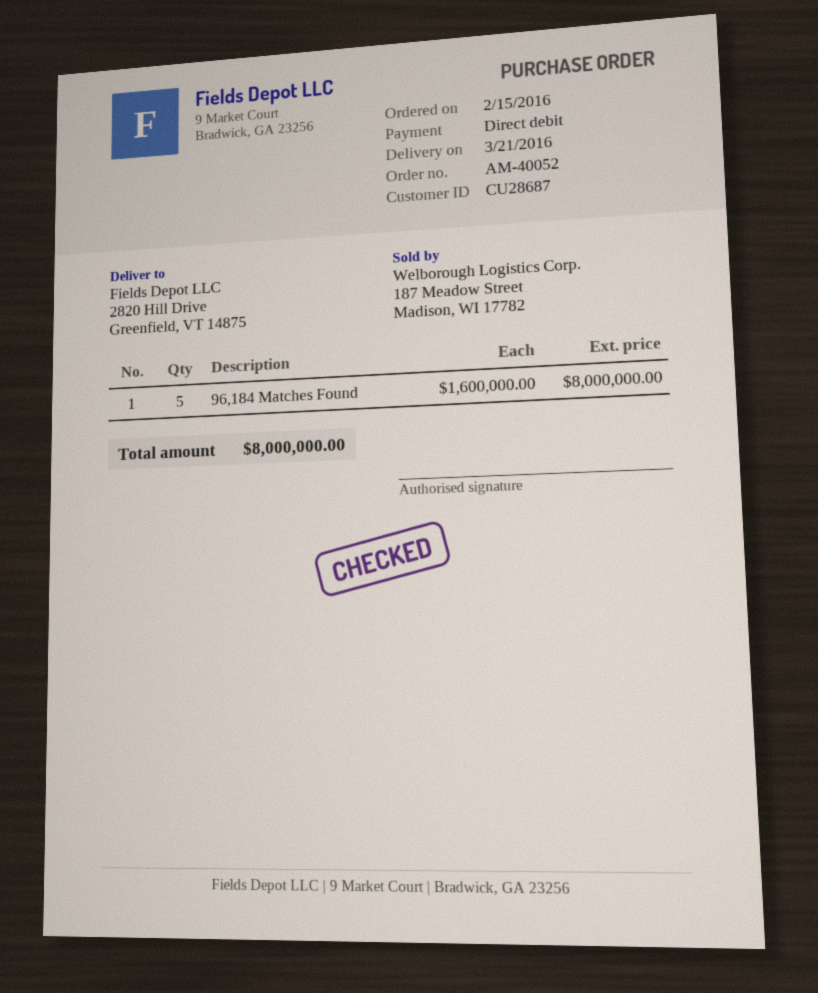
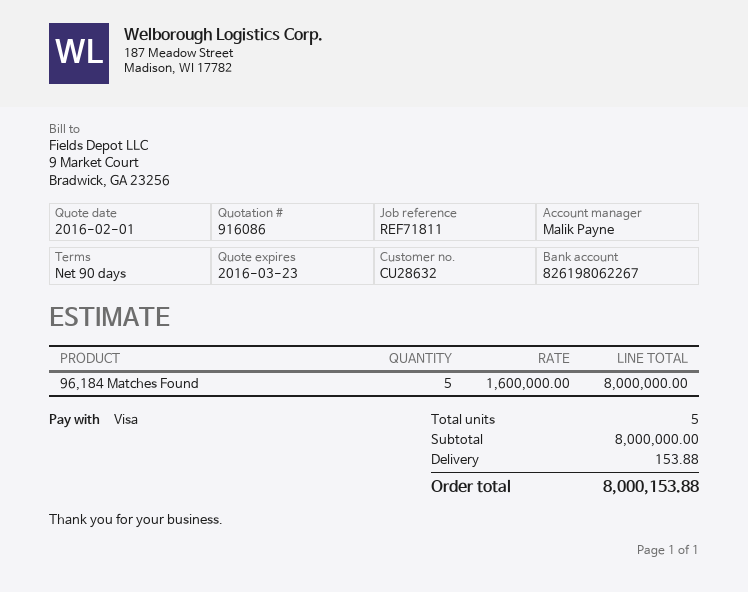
customer number: CU28687 -> CU28632
payment method: direct debit -> Visa
shipping: none -> 153.88
total: 8000000.00 -> 8000153.88

